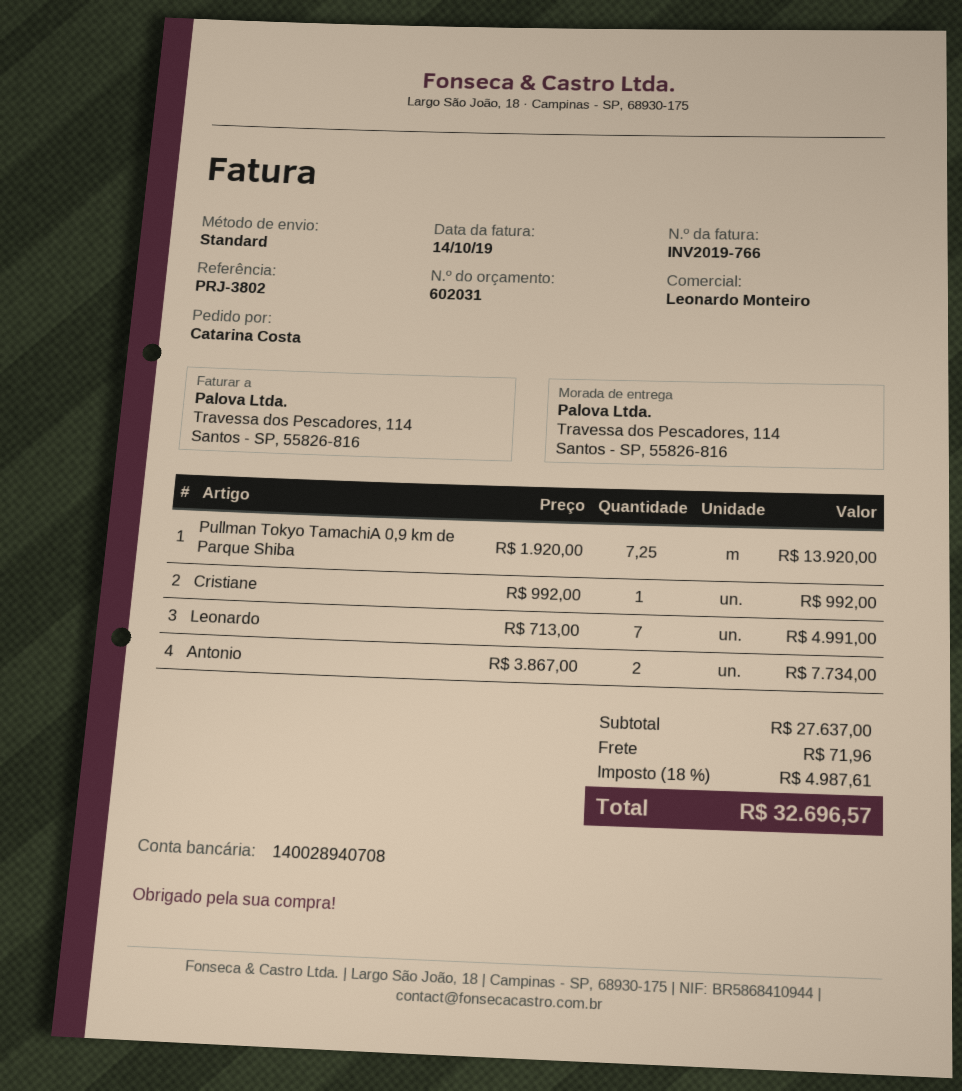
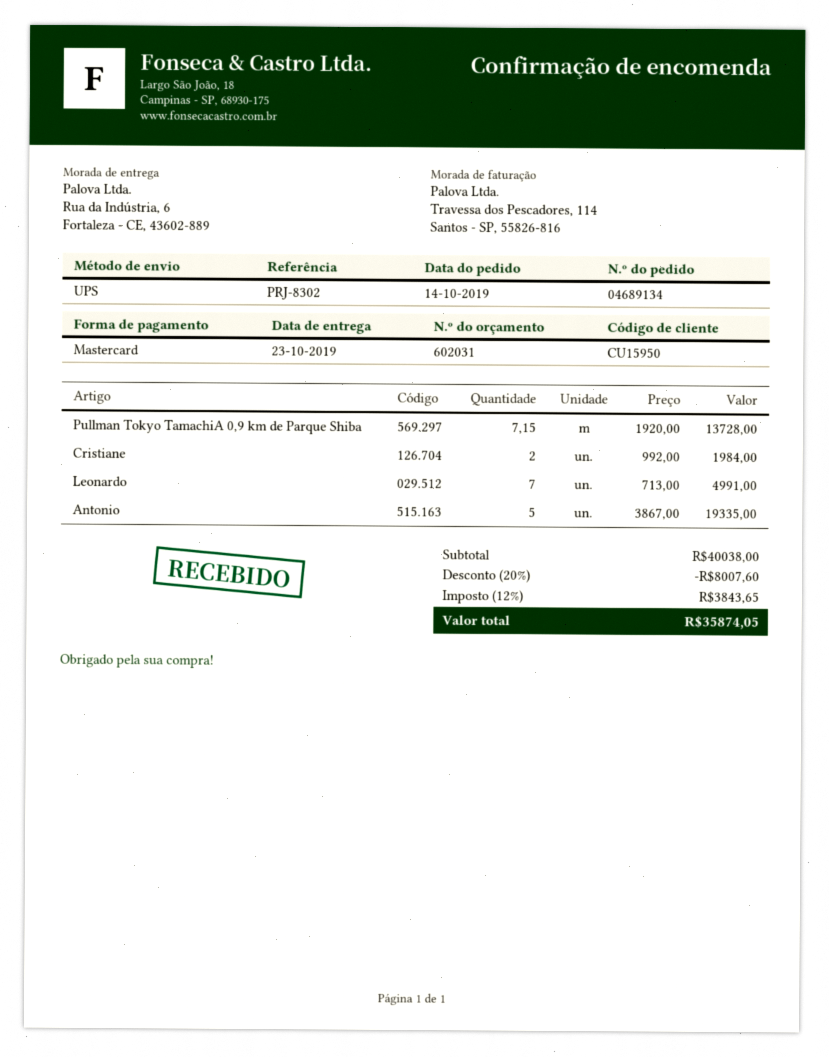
reference: PRJ-3802 -> PRJ-8302
shipping method: standard -> UPS
ship to: Travessa dos Pescadores, 114, Santos - SP, 55826-816 -> Rua da Indústria, 6, Fortaleza - CE, 43602-889
Pullman Tokyo TamachiA 0,9 km de Parque Shiba: 7.25 x 1920.00 = 13920.00 -> 7.15 x 1920.00 = 13728.00
Cristiane: 1 x 992.00 = 992.00 -> 2 x 992.00 = 1984.00
Antonio: 2 x 3867.00 = 7734.00 -> 5 x 3867.00 = 19335.00
subtotal: 27637.00 -> 40038.00
discount: none -> 20% = 8007.60
shipping: 71.96 -> none
tax: 18% = 4987.61 -> 12% = 3843.65
total: 32696.57 -> 35874.05

